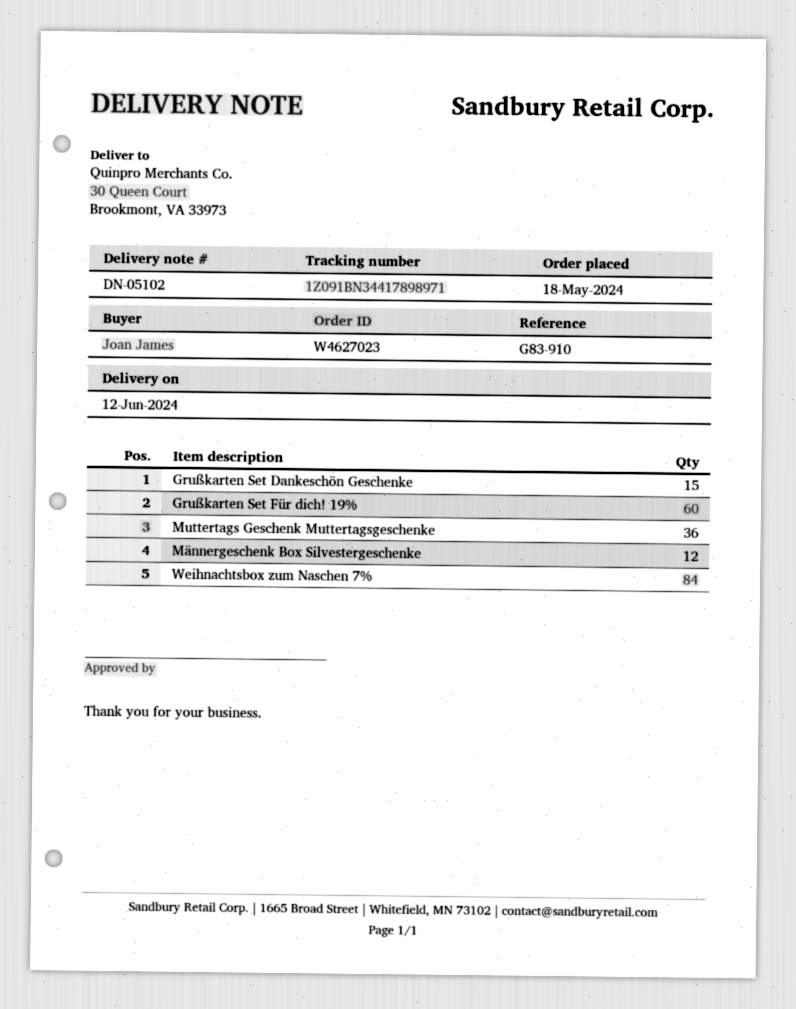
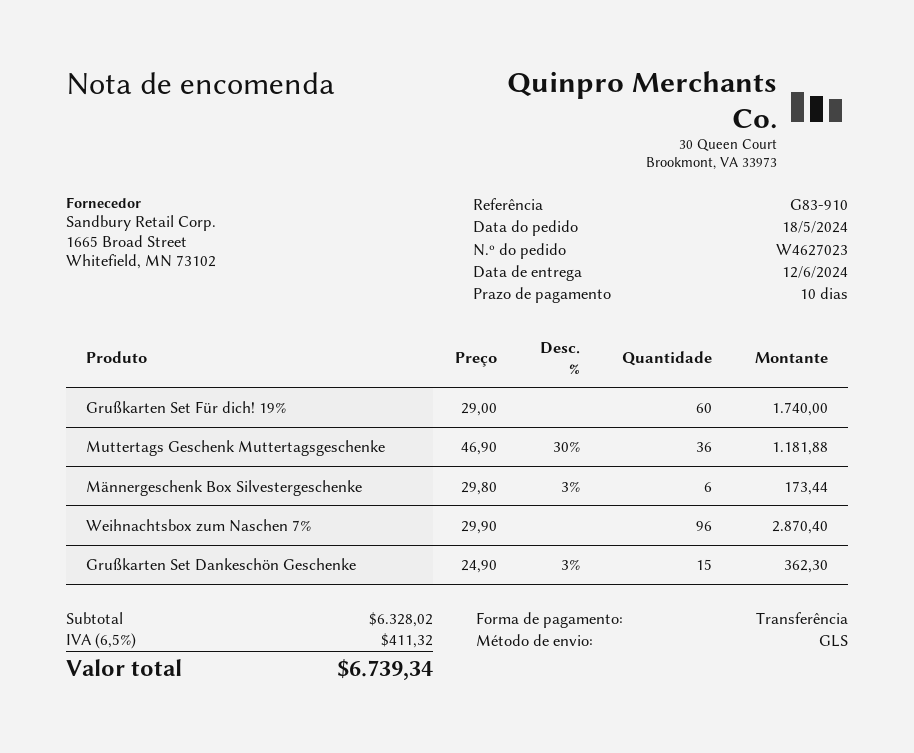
Männergeschenk Box Silvestergeschenke: 12 -> 6
Weihnachtsbox zum Naschen 7%: 84 -> 96

